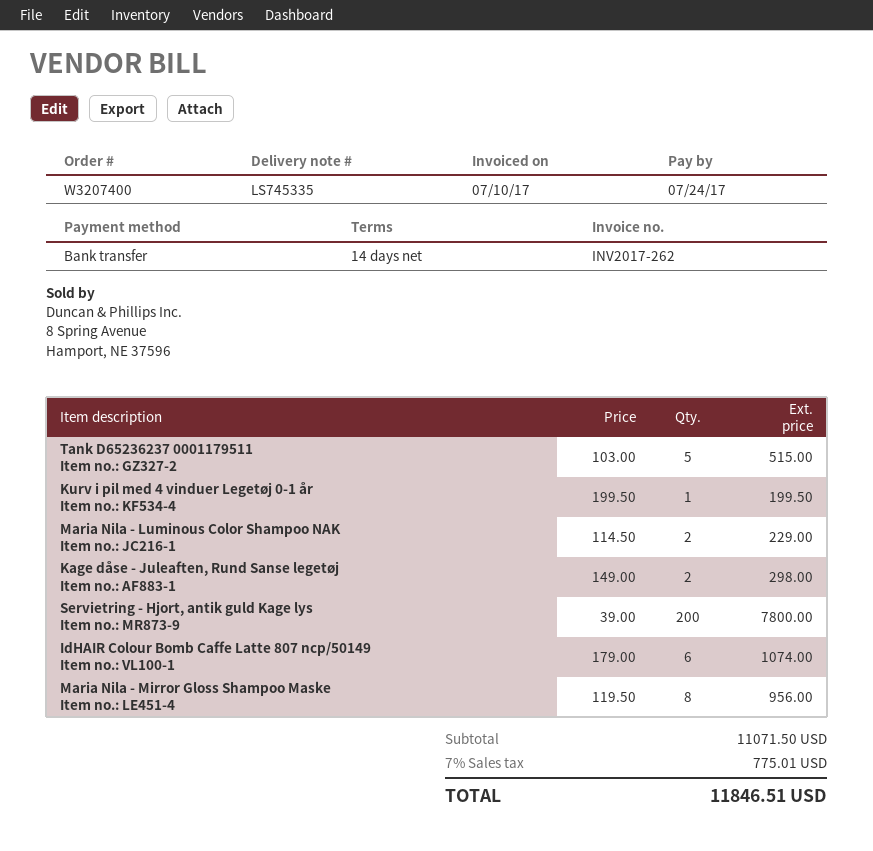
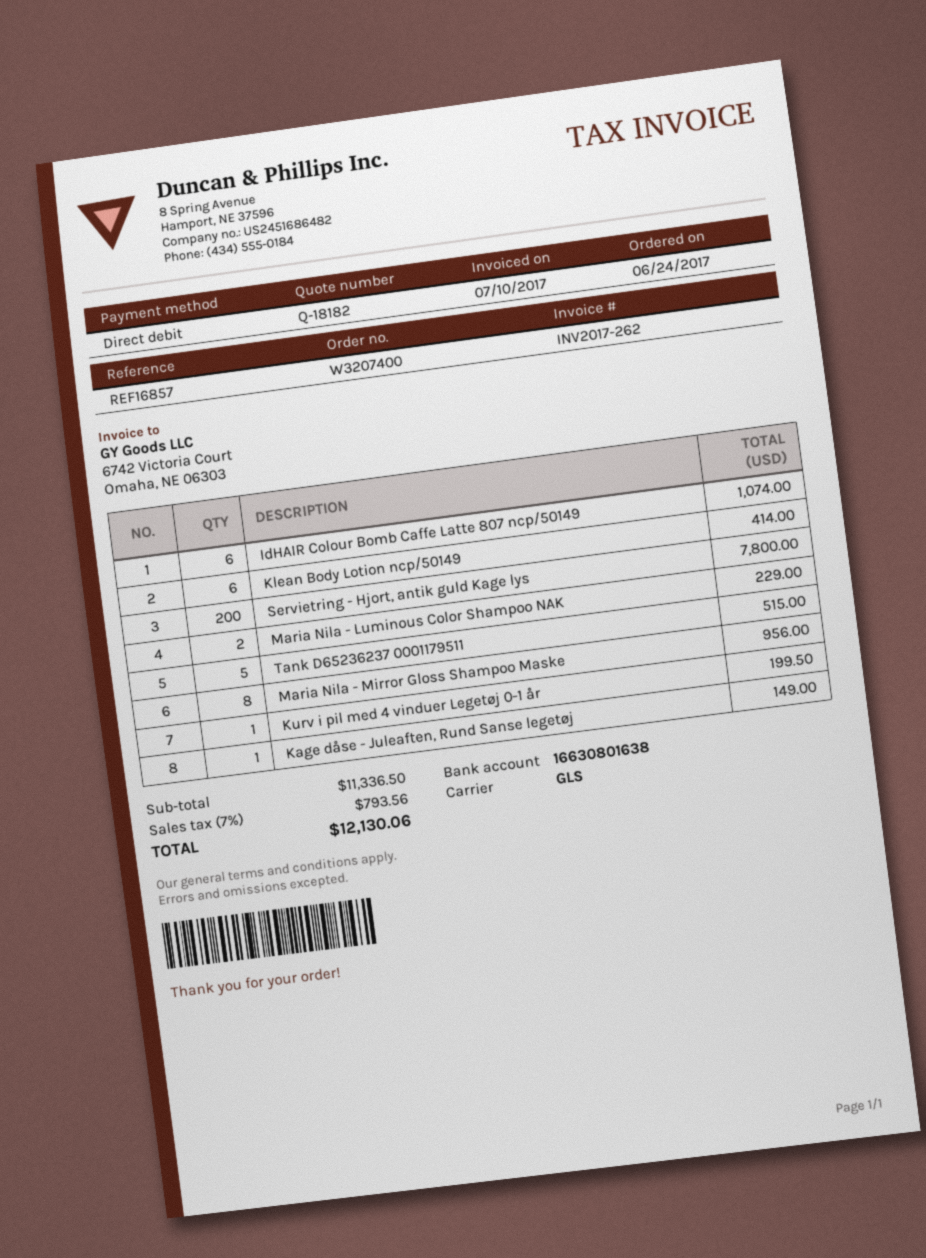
payment method: bank transfer -> direct debit
Kage dåse - Juleaften, Rund Sanse legetøj: 2 for 298.00 -> 1 for 149.00
Klean Body Lotion ncp/50149: none -> 6 for 414.00
subtotal: 11071.50 -> 11336.50
tax: 7% = 775.01 -> 7% = 793.56
total: 11846.51 -> 12130.06

